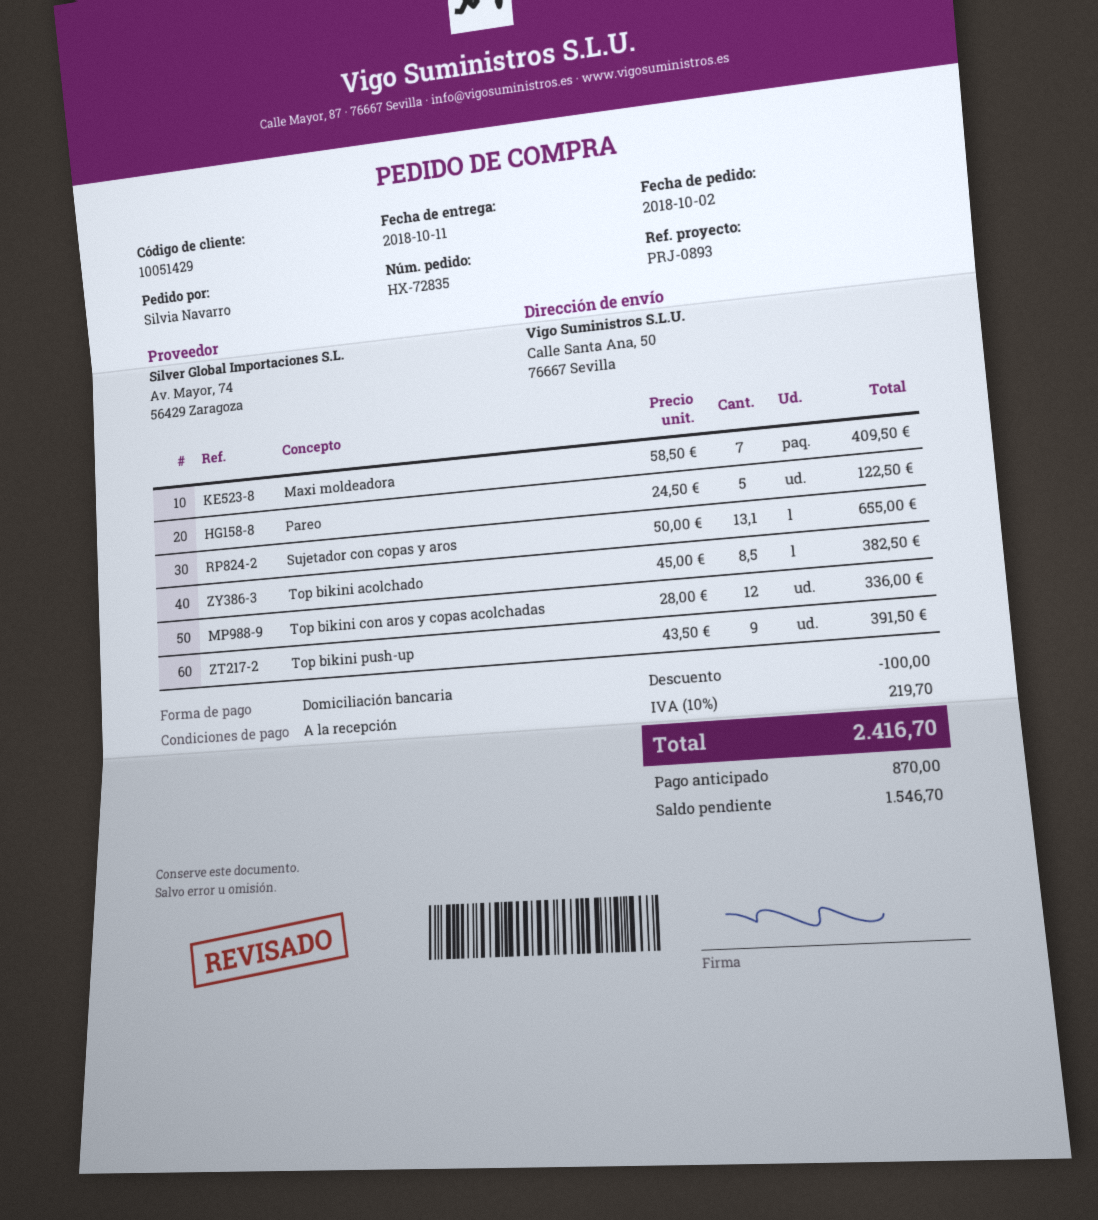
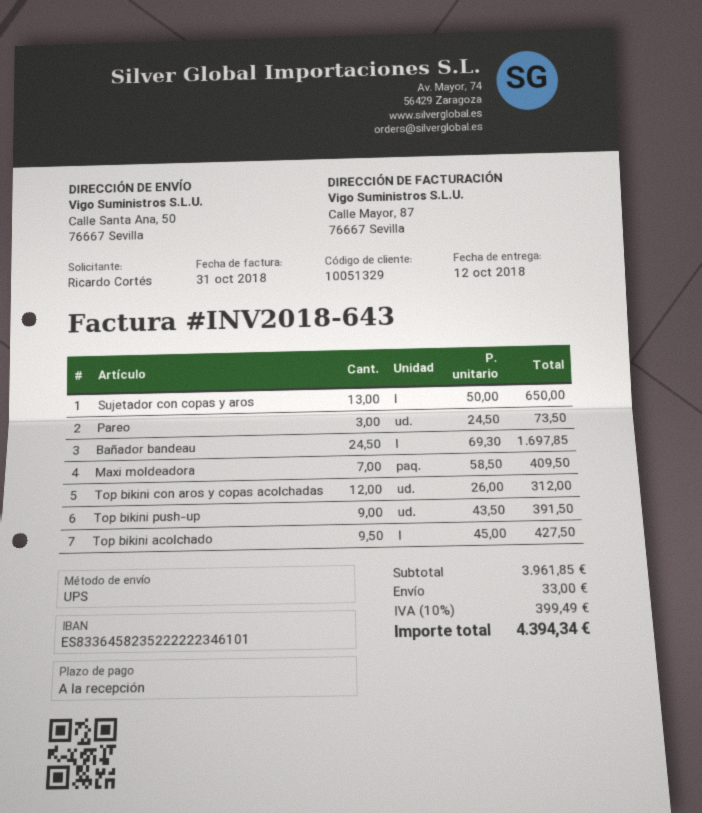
delivery date: 2018-10-11 -> 2018-10-12
customer number: 10051429 -> 10051329
ordered by: Silvia Navarro -> Ricardo Cortés
Pareo: 5 x 24.50 = 122.50 -> 3 x 24.50 = 73.50
Sujetador con copas y aros: 13.1 x 50.00 = 655.00 -> 13 x 50.00 = 650.00
Top bikini acolchado: 8.5 x 45.00 = 382.50 -> 9.5 x 45.00 = 427.50
Top bikini con aros y copas acolchadas: 12 x 28.00 = 336.00 -> 12 x 26.00 = 312.00
Bañador bandeau: none -> 24.5 x 69.30 = 1697.85
discount: 100.00 -> none
shipping: none -> 33.00
tax: 10% = 219.70 -> 10% = 399.49
total: 2416.70 -> 4394.34

